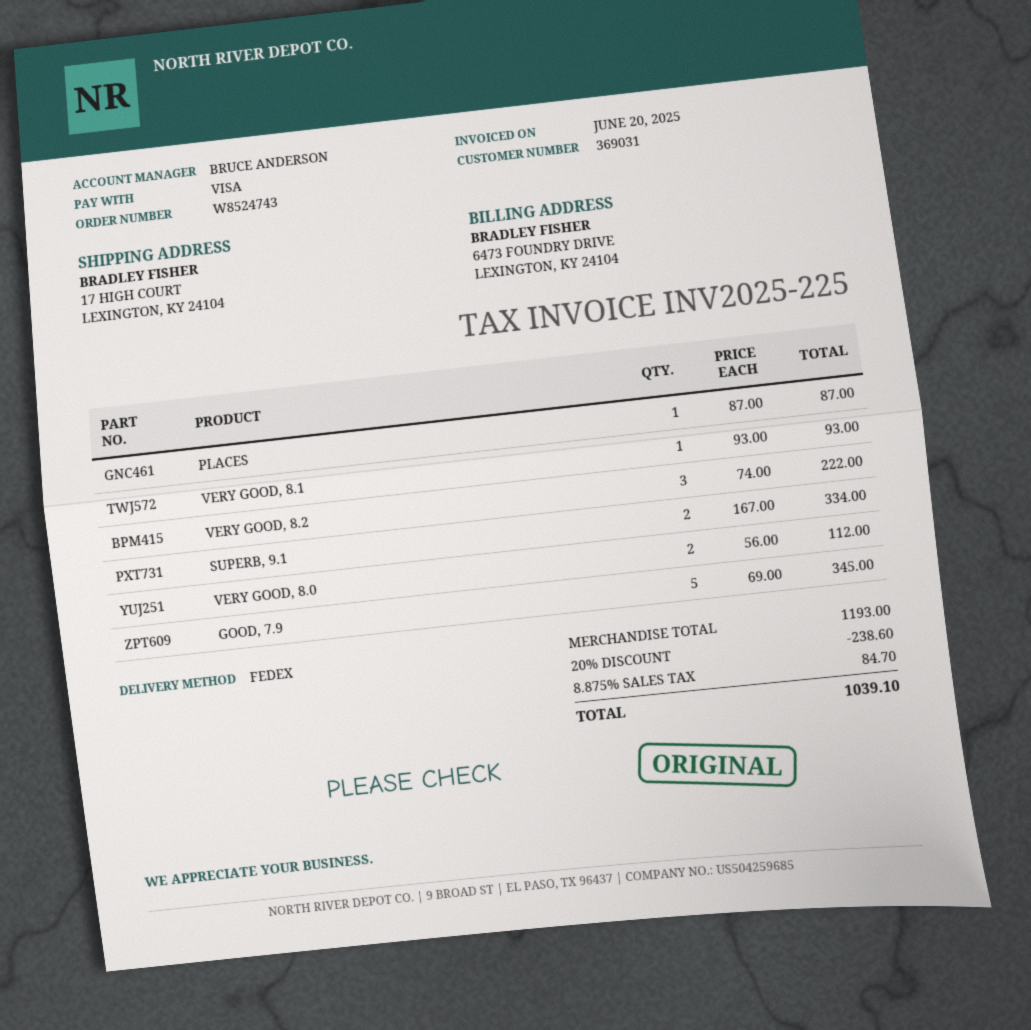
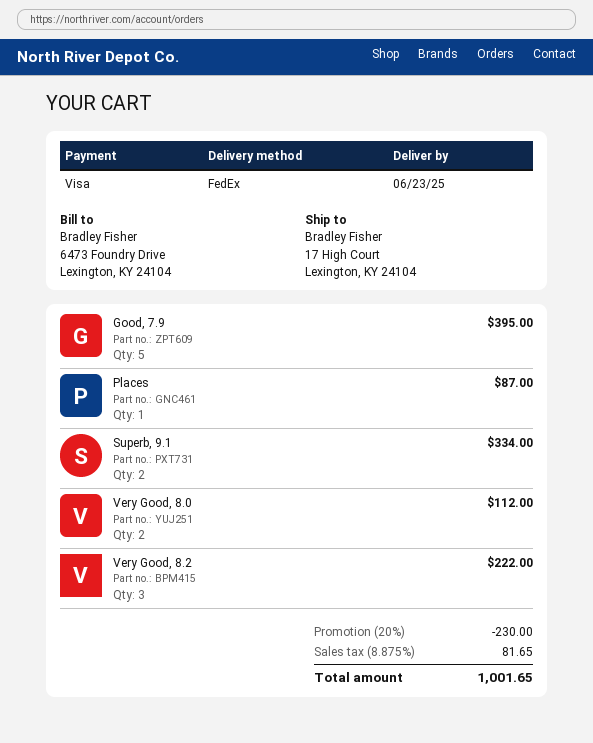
VERY GOOD, 8.1: 1 for 93.00 -> none
GOOD, 7.9: 5 for 345.00 -> 5 for 395.00
discount: 20% = 238.60 -> 20% = 230.00
tax: 8.875% = 84.70 -> 8.875% = 81.65
total: 1039.10 -> 1001.65

